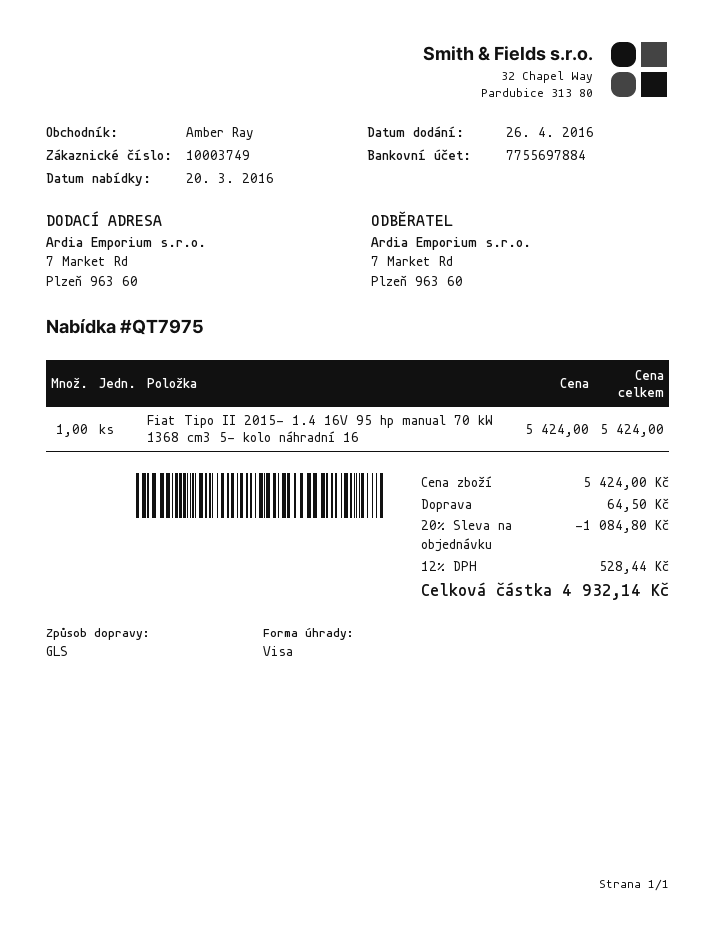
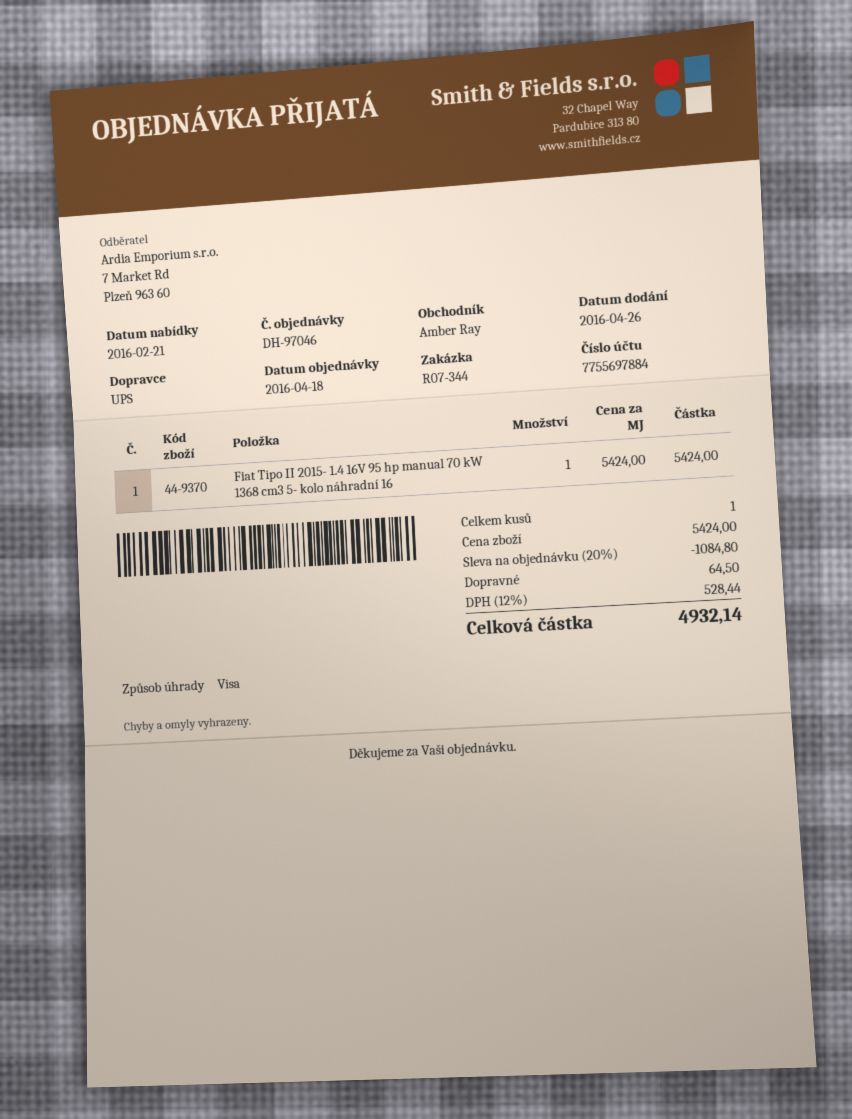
quote date: 2016-03-20 -> 2016-02-21
shipping method: GLS -> UPS

